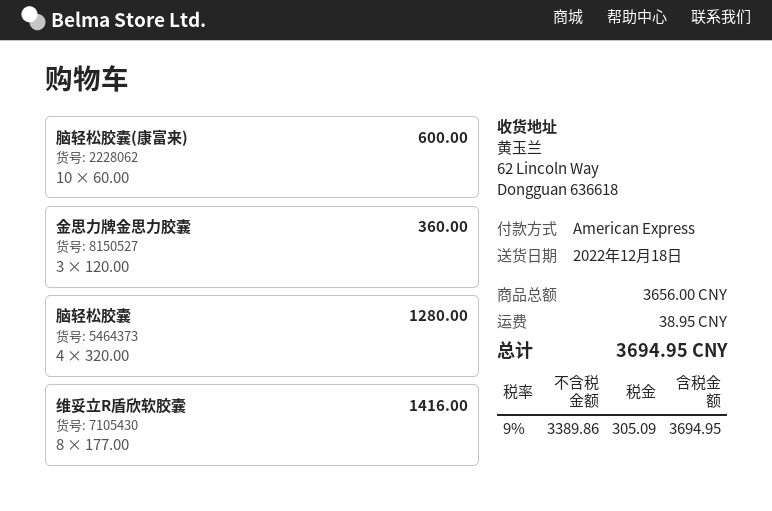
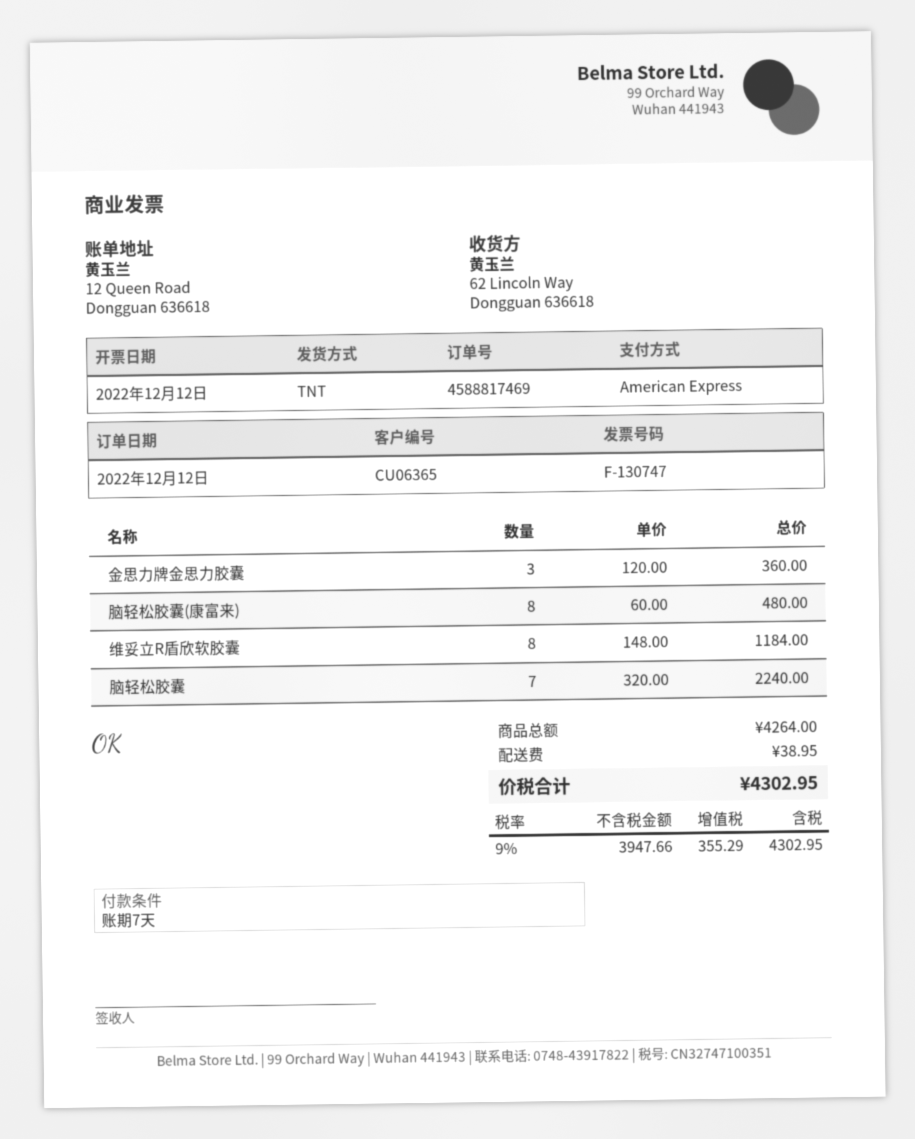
脑轻松胶囊(康富来): 10 x 60.00 = 600.00 -> 8 x 60.00 = 480.00
脑轻松胶囊: 4 x 320.00 = 1280.00 -> 7 x 320.00 = 2240.00
维妥立R盾欣软胶囊: 8 x 177.00 = 1416.00 -> 8 x 148.00 = 1184.00
subtotal: 3656.00 -> 4264.00
net: 3389.86 -> 3947.66
tax: 9% = 305.09 -> 9% = 355.29
total: 3694.95 -> 4302.95

